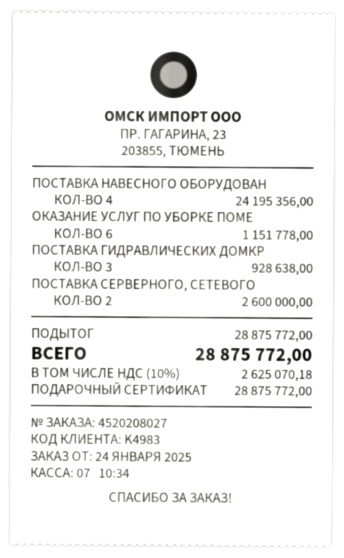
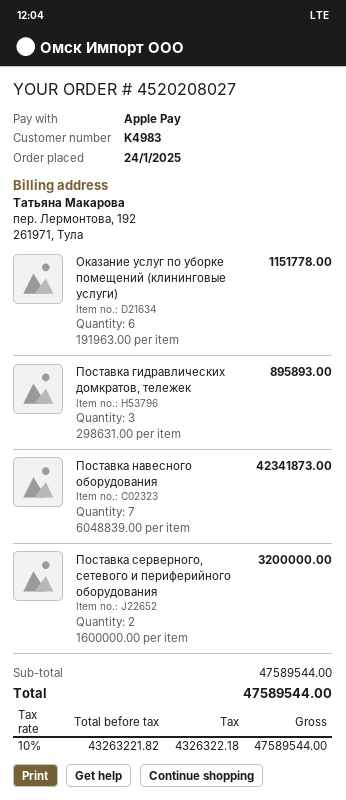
payment method: gift card -> Apple Pay
ПОСТАВКА НАВЕСНОГО ОБОРУДОВАН: 4 for 24195356.00 -> 7 for 42341873.00
ПОСТАВКА ГИДРАВЛИЧЕСКИХ ДОМКР: 3 for 928638.00 -> 3 for 895893.00
ПОСТАВКА СЕРВЕРНОГО, СЕТЕВОГО: 2 for 2600000.00 -> 2 for 3200000.00
subtotal: 28875772.00 -> 47589544.00
tax: 10% = 2625070.18 -> 10% = 4326322.18
total: 28875772.00 -> 47589544.00

